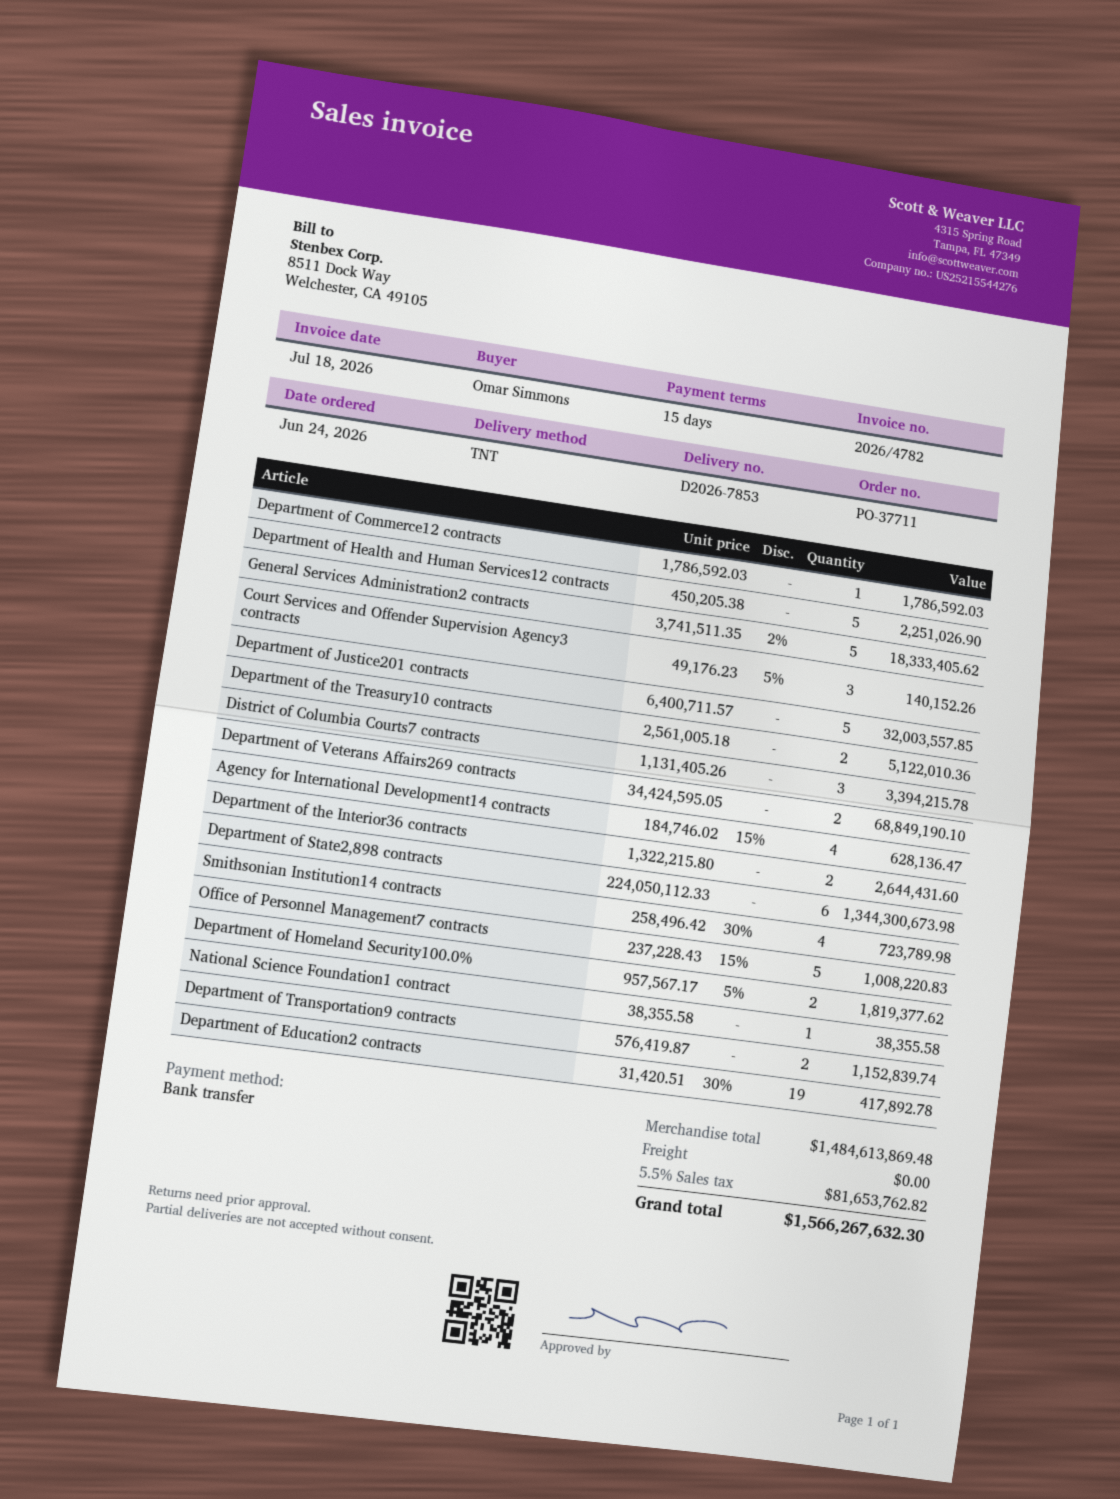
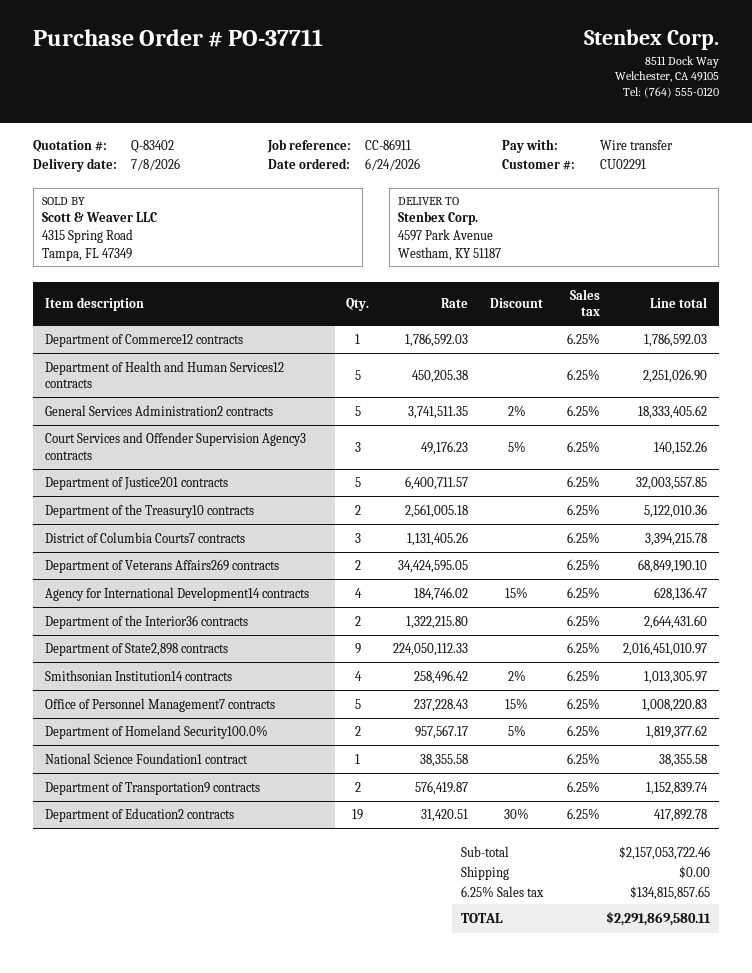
Department of State2,898 contracts: 6 x 224050112.33 = 1344300673.98 -> 9 x 224050112.33 = 2016451010.97
Smithsonian Institution14 contracts: 4 x 258496.42 - 30% = 723789.98 -> 4 x 258496.42 - 2% = 1013305.97
subtotal: 1484613869.48 -> 2157053722.46
tax: 5.5% = 81653762.82 -> 6.25% = 134815857.65
total: 1566267632.30 -> 2291869580.11

